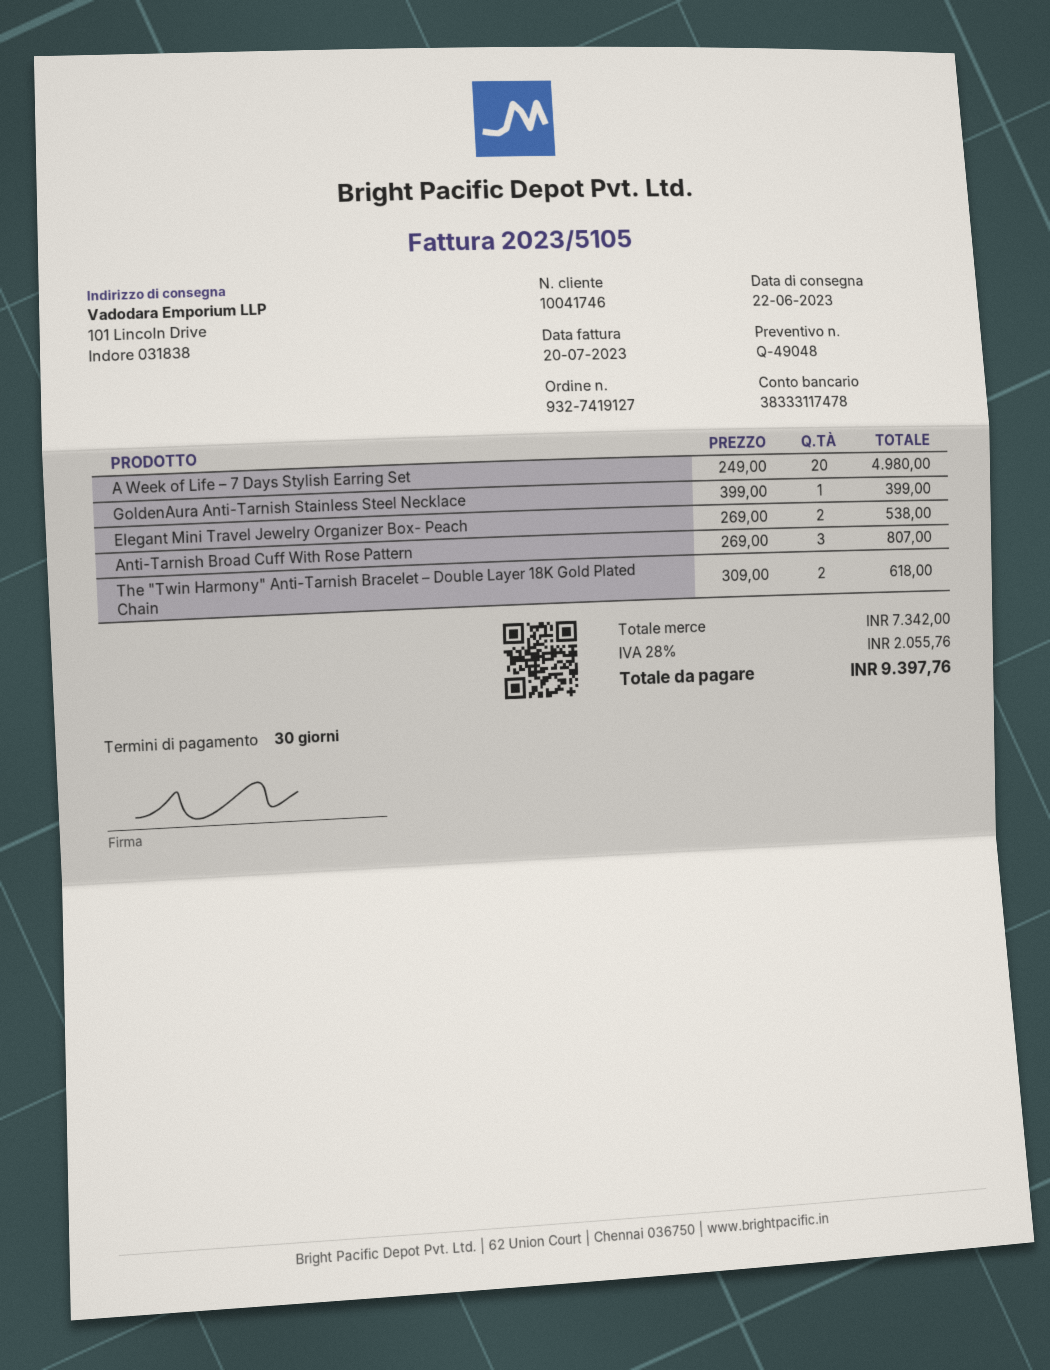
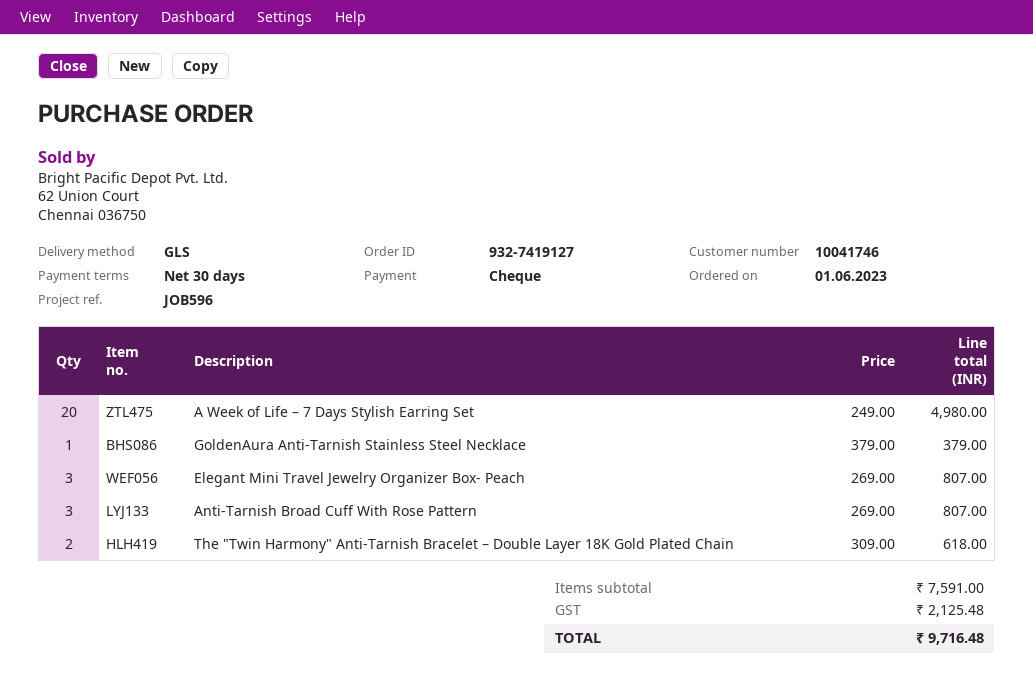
GoldenAura Anti-Tarnish Stainless Steel Necklace: 1 x 399.00 = 399.00 -> 1 x 379.00 = 379.00
Elegant Mini Travel Jewelry Organizer Box- Peach: 2 x 269.00 = 538.00 -> 3 x 269.00 = 807.00
subtotal: 7342.00 -> 7591.00
tax: 2055.76 -> 2125.48
total: 9397.76 -> 9716.48

